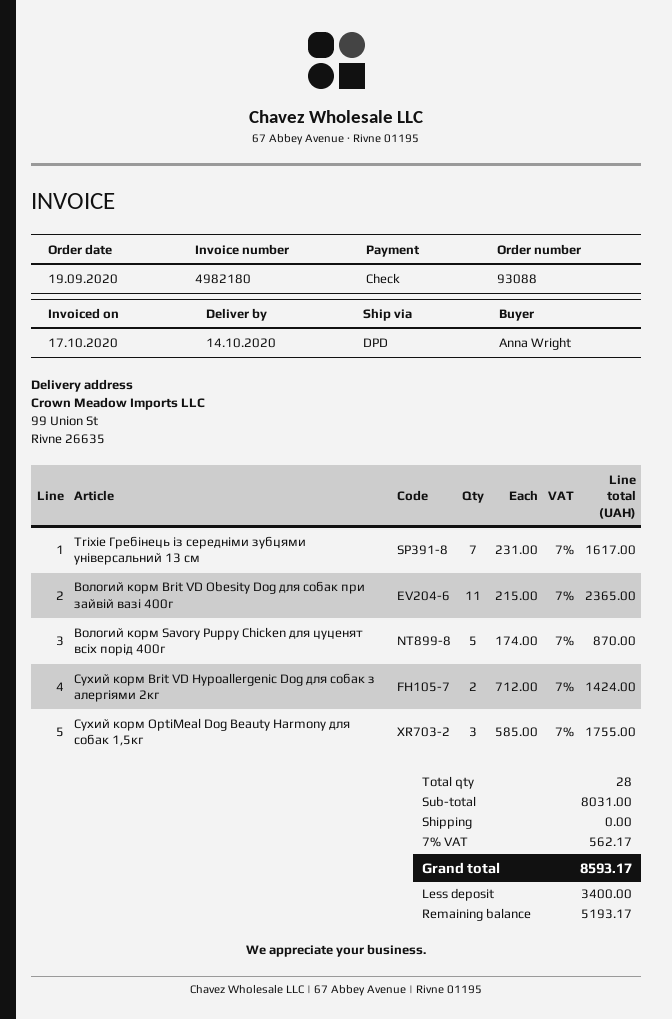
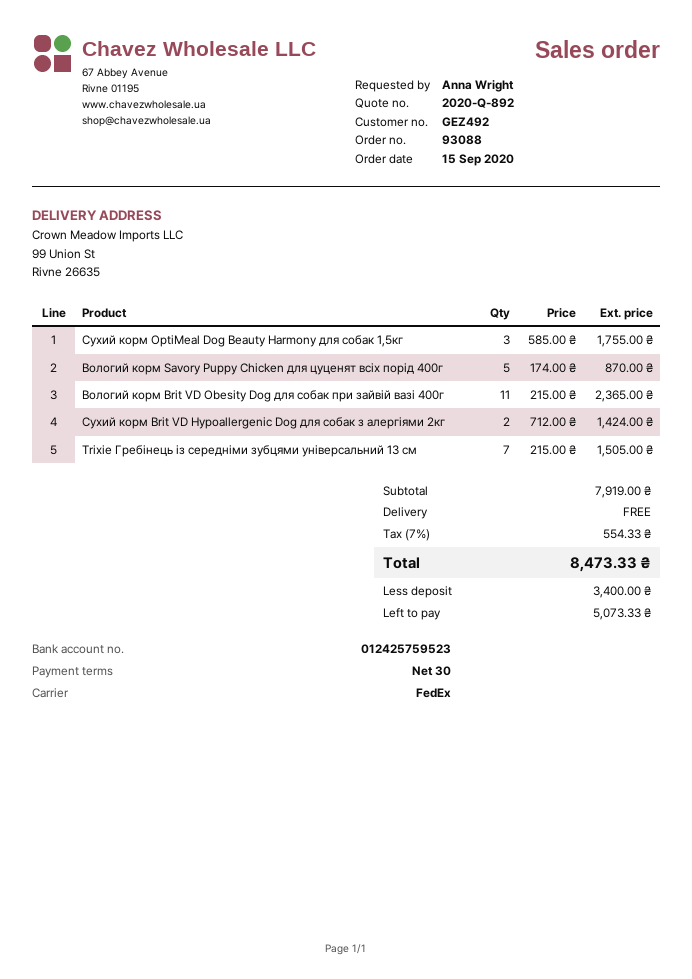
order date: 2020-09-19 -> 2020-09-15
shipping method: DPD -> FedEx
Trixie Гребінець із середніми зубцями універсальний 13 см: 7 x 231.00 = 1617.00 -> 7 x 215.00 = 1505.00
subtotal: 8031.00 -> 7919.00
tax: 7% = 562.17 -> 7% = 554.33
total: 8593.17 -> 8473.33
balance: 5193.17 -> 5073.33

